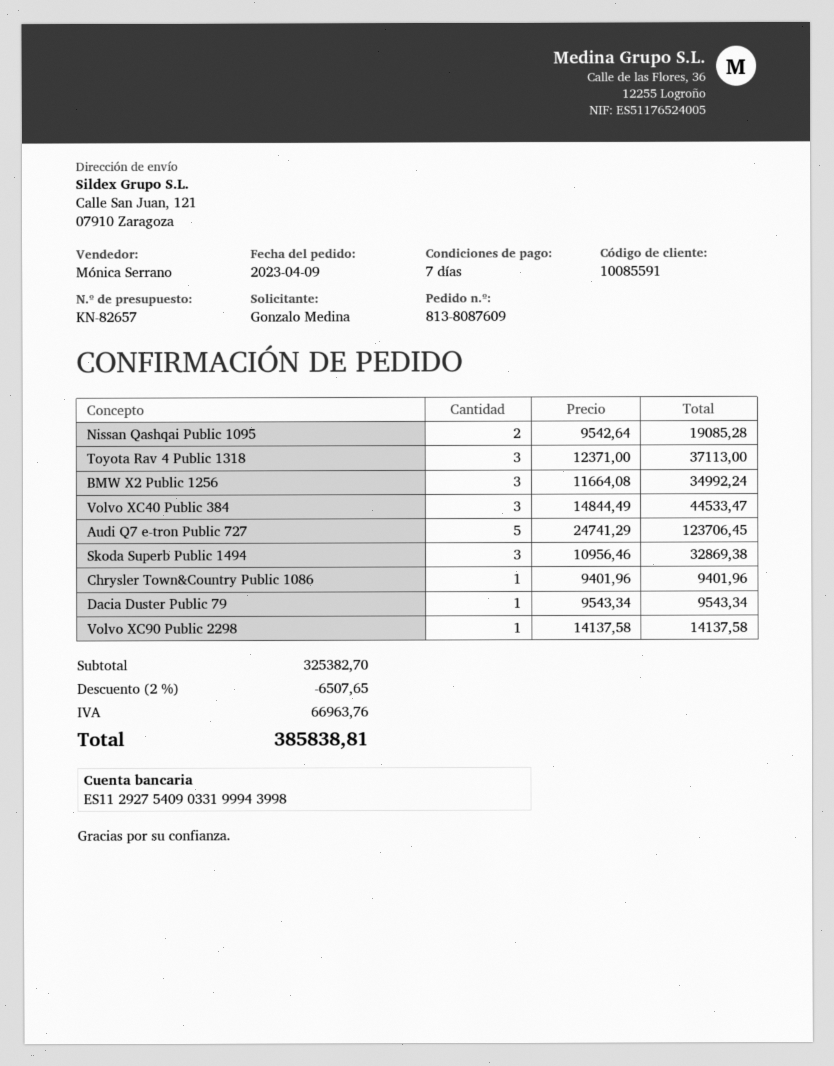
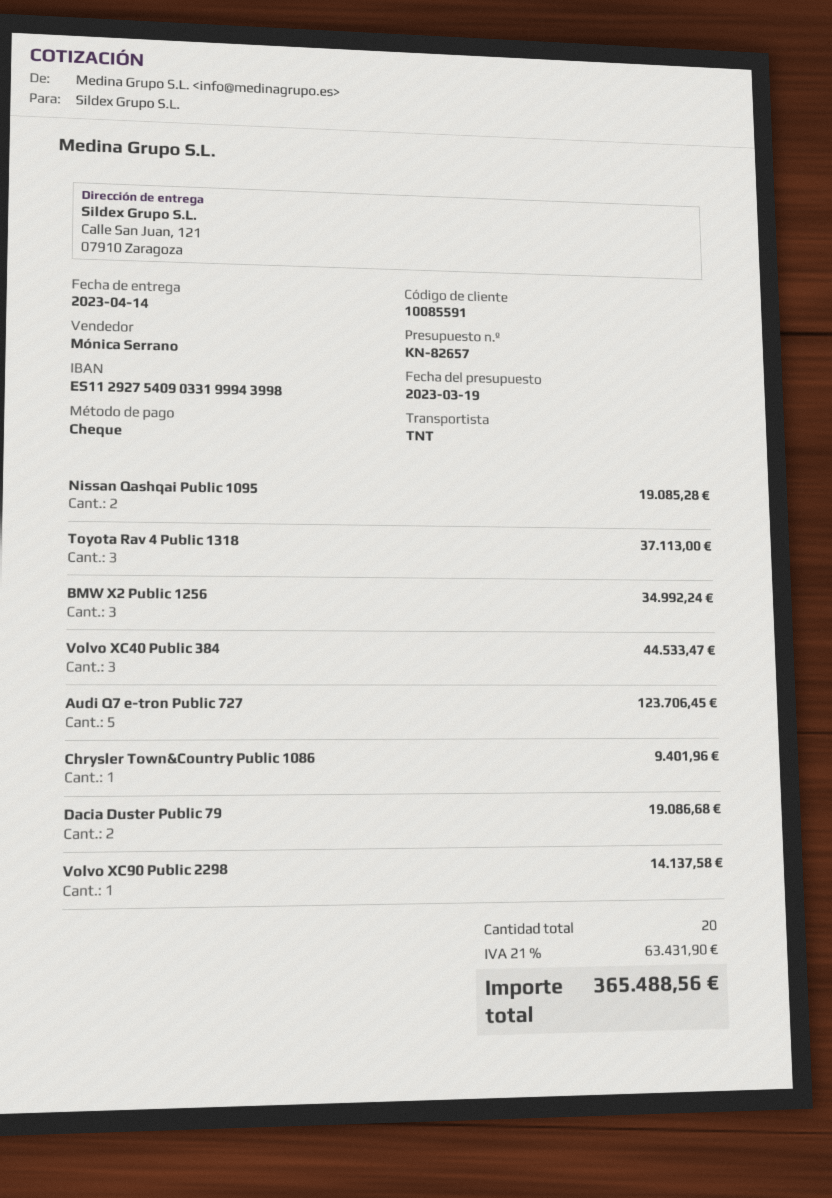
Skoda Superb Public 1494: 3 for 32869.38 -> none
Dacia Duster Public 79: 1 for 9543.34 -> 2 for 19086.68
discount: 2% = 6507.65 -> none
tax: 66963.76 -> 63431.90
total: 385838.81 -> 365488.56

